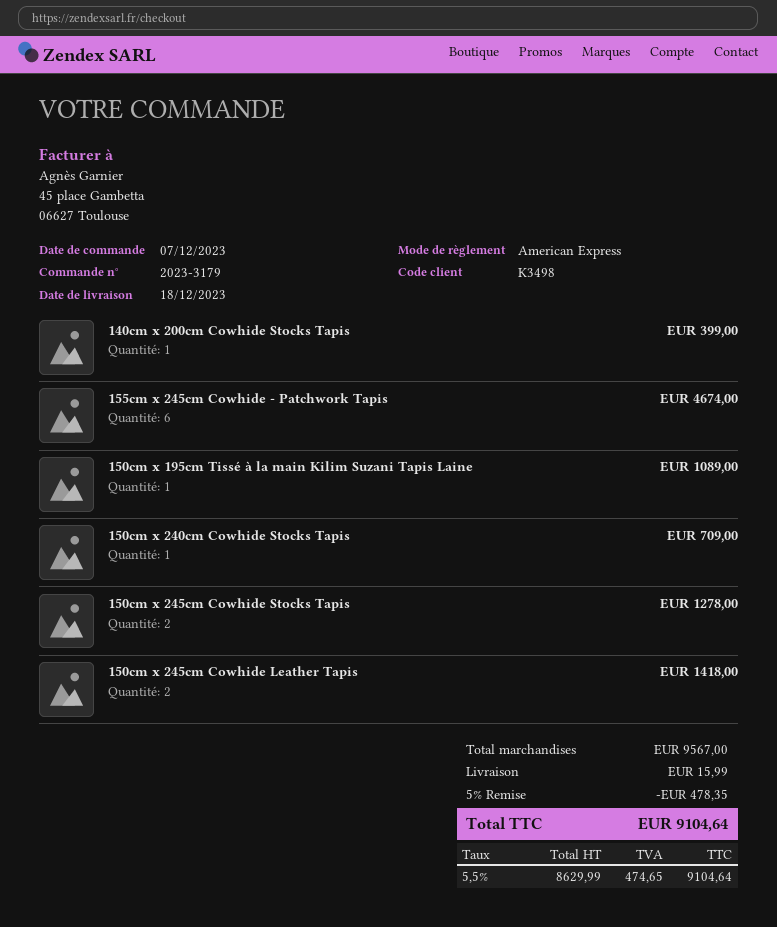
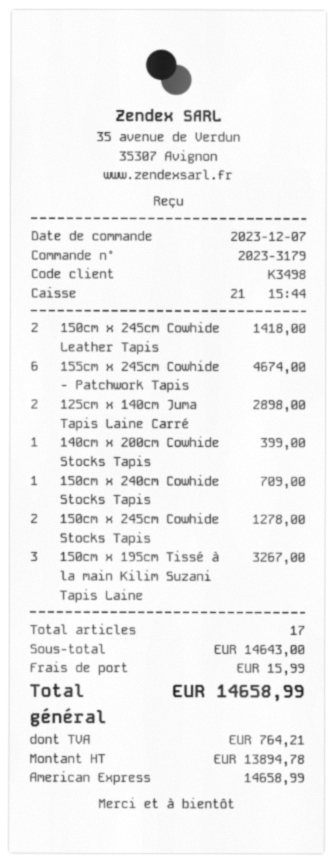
150cm x 195cm Tissé à la main Kilim Suzani Tapis Laine: 1 for 1089.00 -> 3 for 3267.00
125cm x 140cm Juma Tapis Laine Carré: none -> 2 for 2898.00
subtotal: 9567.00 -> 14643.00
discount: 5% = 478.35 -> none
net: 8629.99 -> 13894.78
tax: 474.65 -> 764.21
total: 9104.64 -> 14658.99

